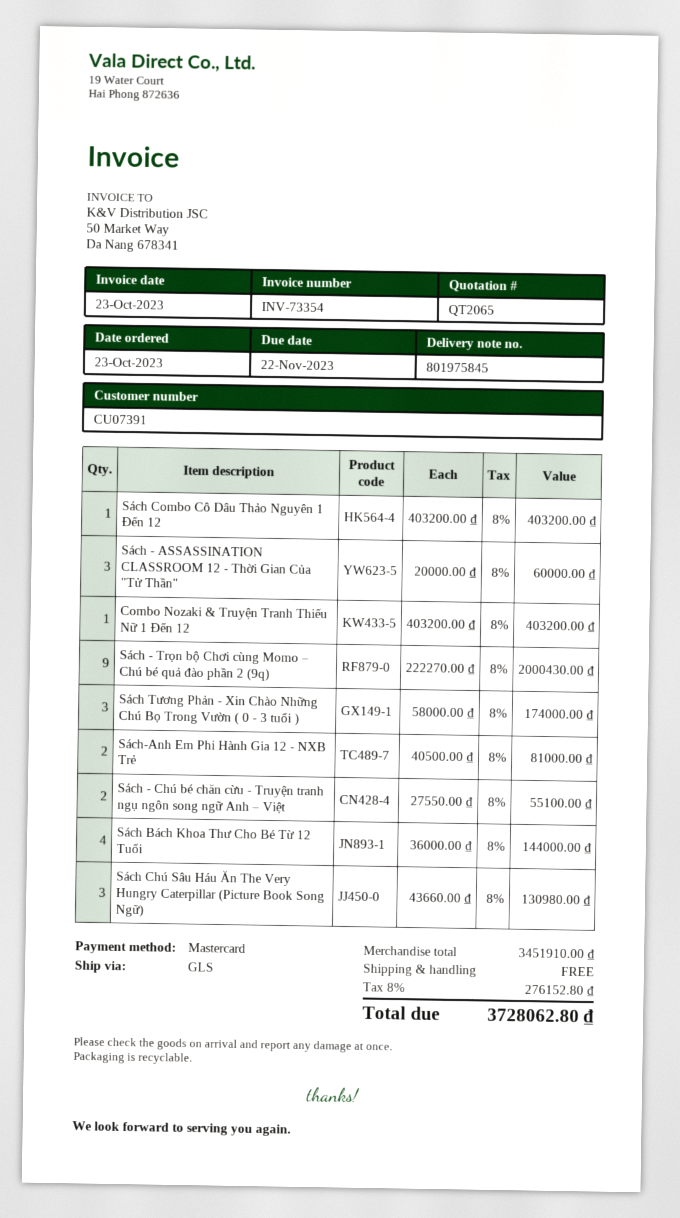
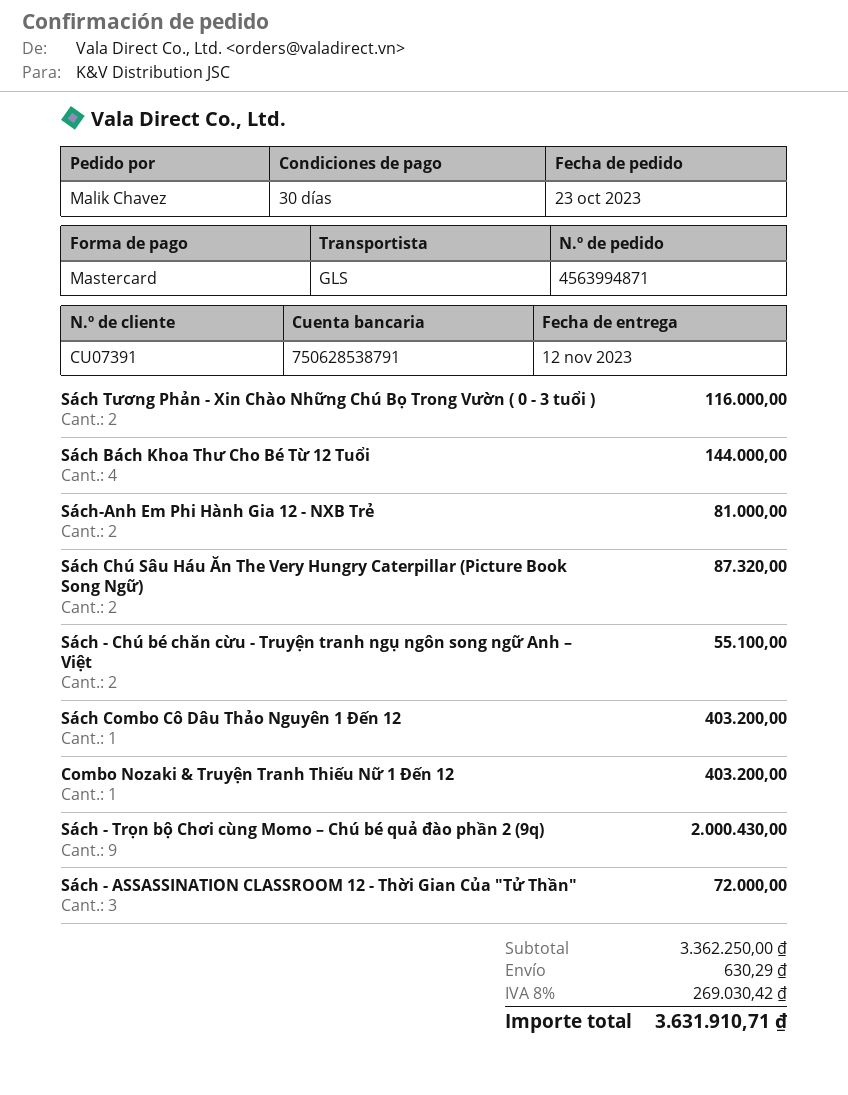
Sách - ASSASSINATION CLASSROOM 12 - Thời Gian Của "Tử Thần": 3 for 60000.00 -> 3 for 72000.00
Sách Tương Phản - Xin Chào Những Chú Bọ Trong Vườn ( 0 - 3 tuổi ): 3 for 174000.00 -> 2 for 116000.00
Sách Chú Sâu Háu Ăn The Very Hungry Caterpillar (Picture Book Song Ngữ): 3 for 130980.00 -> 2 for 87320.00
subtotal: 3451910.00 -> 3362250.00
shipping: 0.00 -> 630.29
tax: 8% = 276152.80 -> 8% = 269030.42
total: 3728062.80 -> 3631910.71

